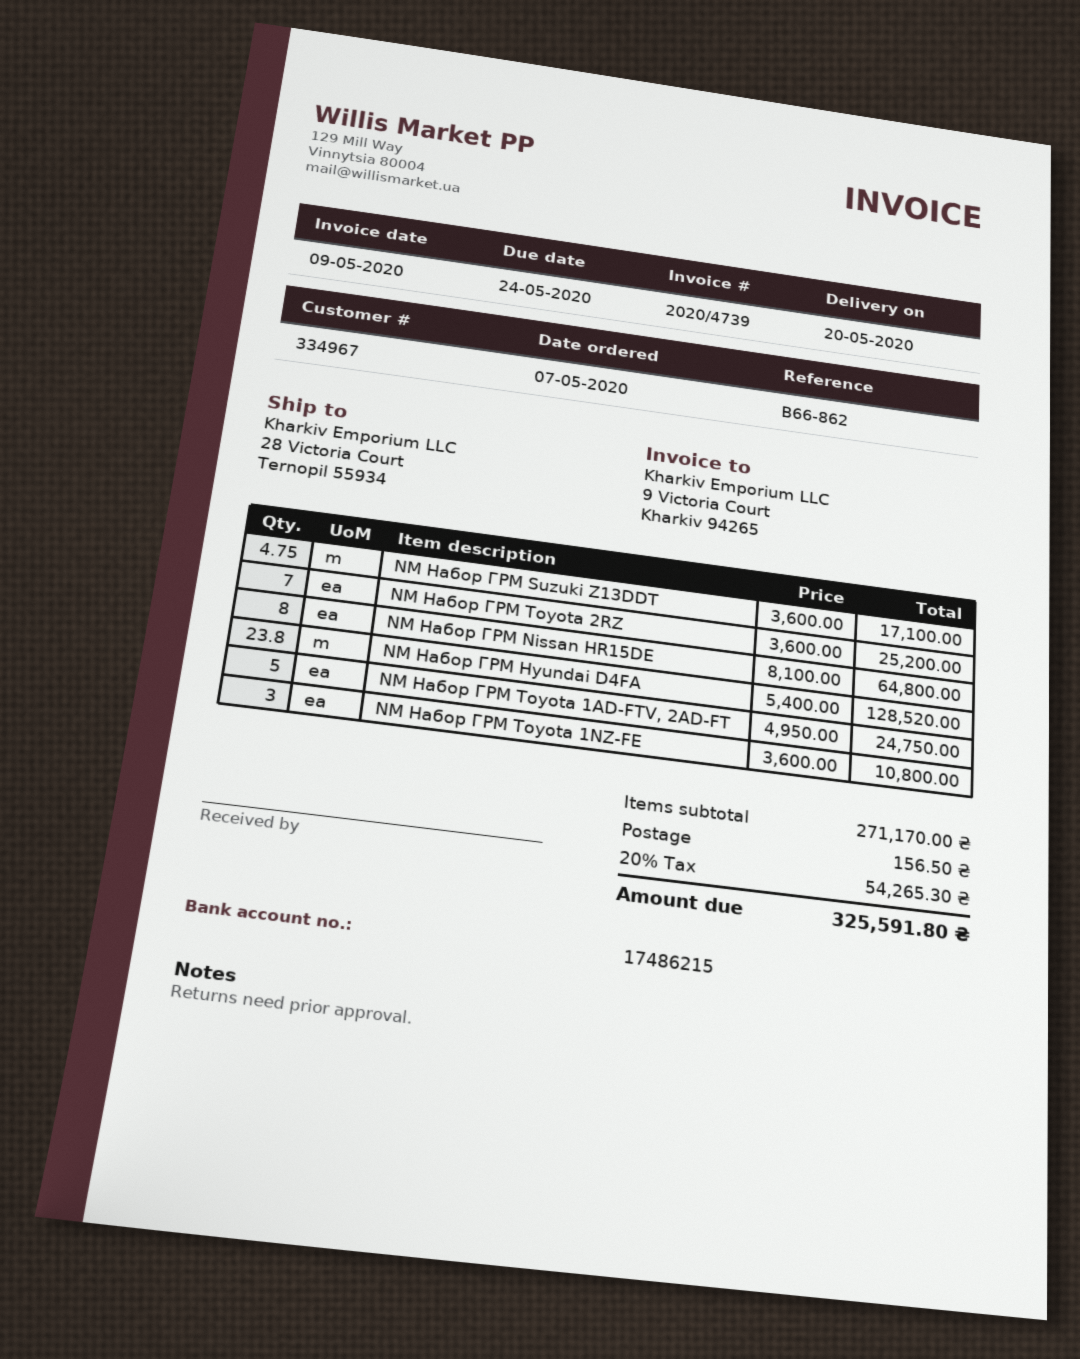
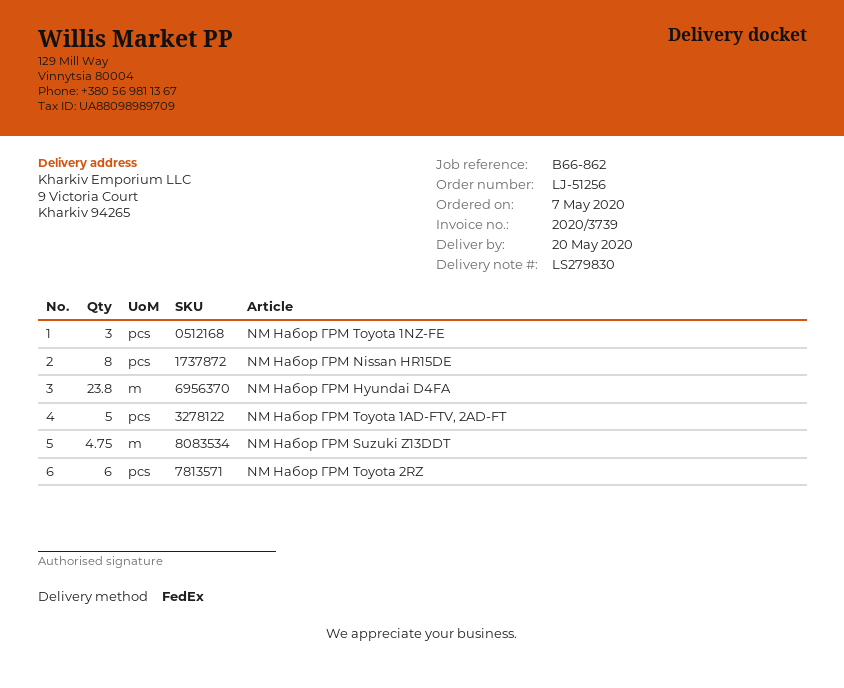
invoice number: 2020/4739 -> 2020/3739
ship to: 28 Victoria Court, Ternopil 55934 -> 9 Victoria Court, Kharkiv 94265
NM Набор ГРМ Toyota 2RZ: 7 -> 6

